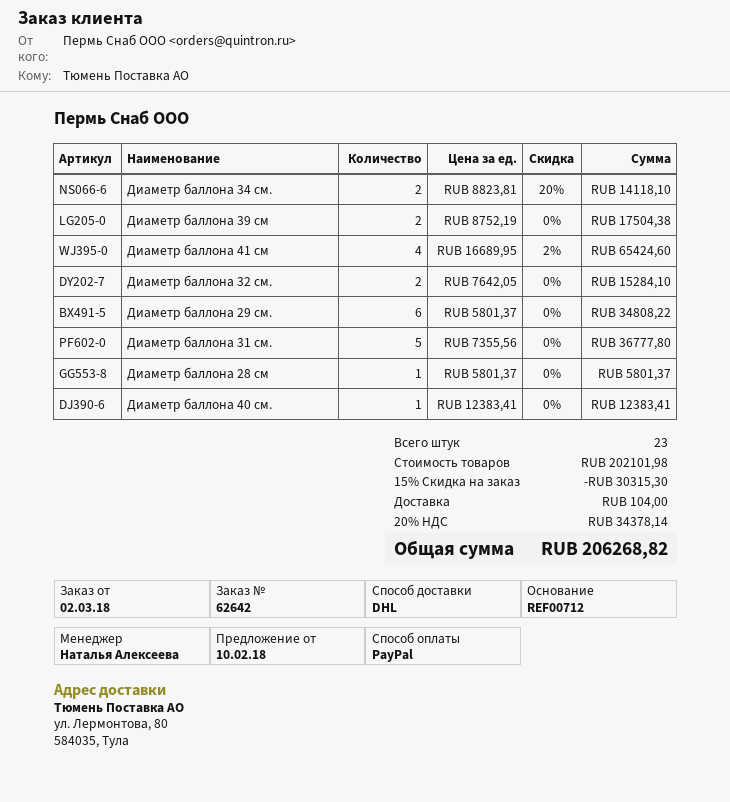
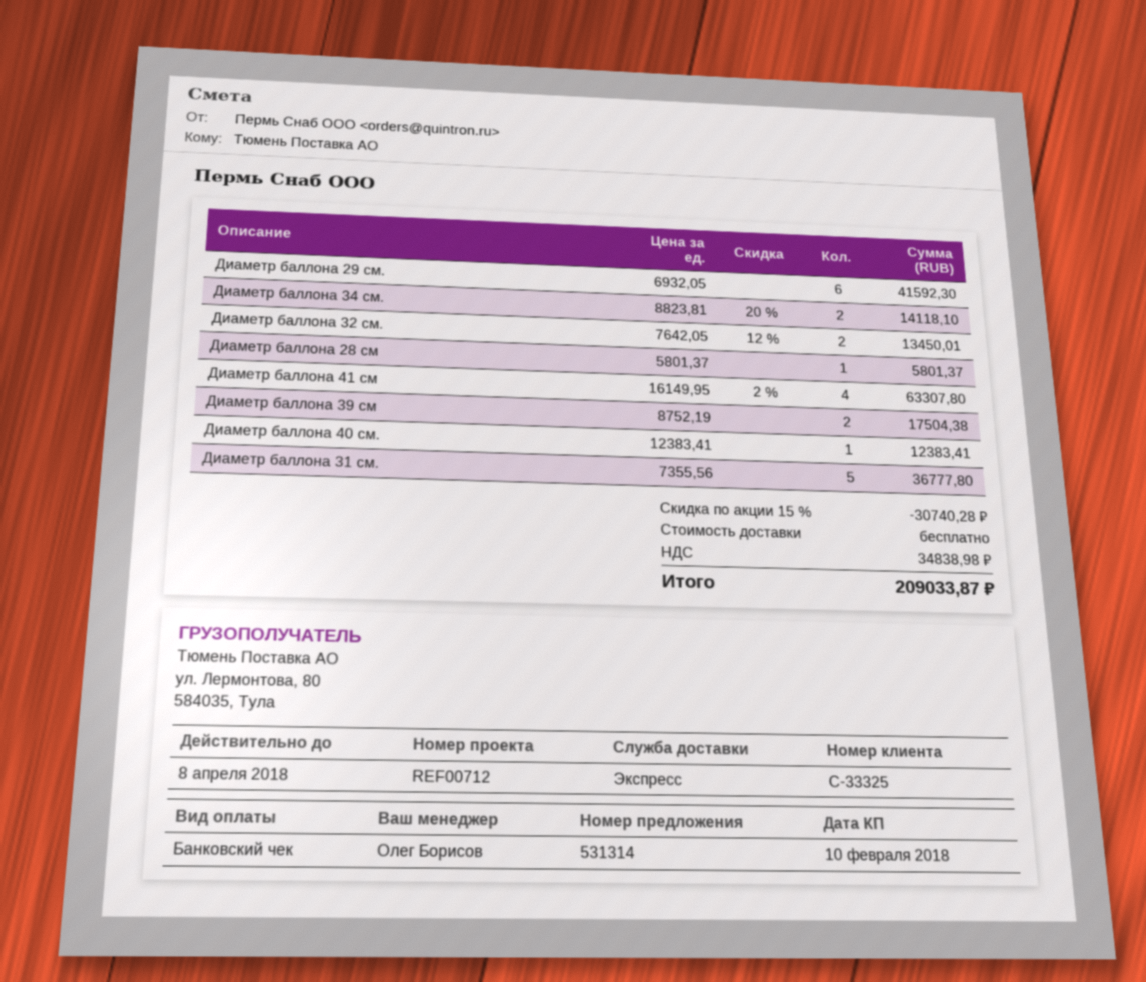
sales rep: Наталья Алексеева -> Олег Борисов
payment method: PayPal -> cheque
shipping method: DHL -> express
Диаметр баллона 41 см: 4 x 16689.95 - 2% = 65424.60 -> 4 x 16149.95 - 2% = 63307.80
Диаметр баллона 32 см.: 2 x 7642.05 = 15284.10 -> 2 x 7642.05 - 12% = 13450.01
Диаметр баллона 29 см.: 6 x 5801.37 = 34808.22 -> 6 x 6932.05 = 41592.30
discount: 15% = 30315.30 -> 15% = 30740.28
shipping: 104.00 -> 0.00
tax: 34378.14 -> 34838.98
total: 206268.82 -> 209033.87

